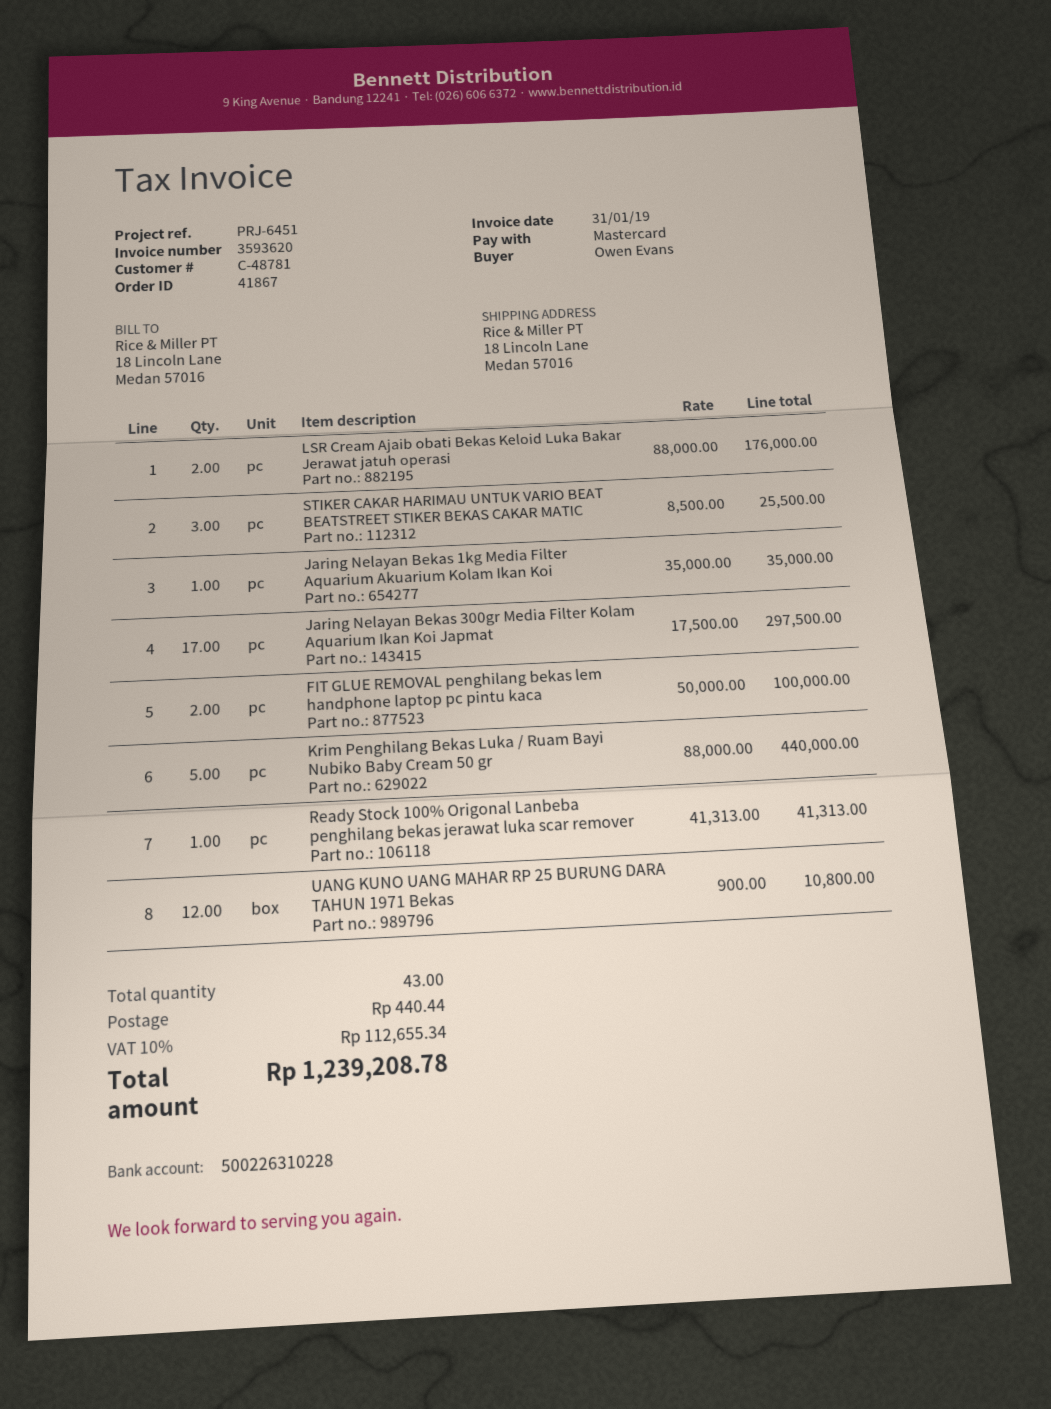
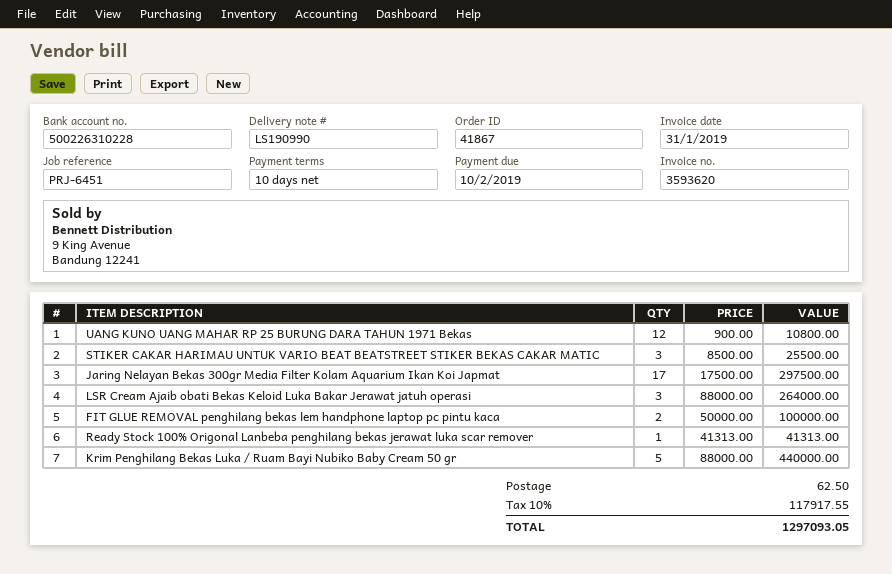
LSR Cream Ajaib obati Bekas Keloid Luka Bakar Jerawat jatuh operasi: 2 x 88000.00 = 176000.00 -> 3 x 88000.00 = 264000.00
Jaring Nelayan Bekas 1kg Media Filter Aquarium Akuarium Kolam Ikan Koi: 1 x 35000.00 = 35000.00 -> none
shipping: 440.44 -> 62.50
tax: 10% = 112655.34 -> 10% = 117917.55
total: 1239208.78 -> 1297093.05

